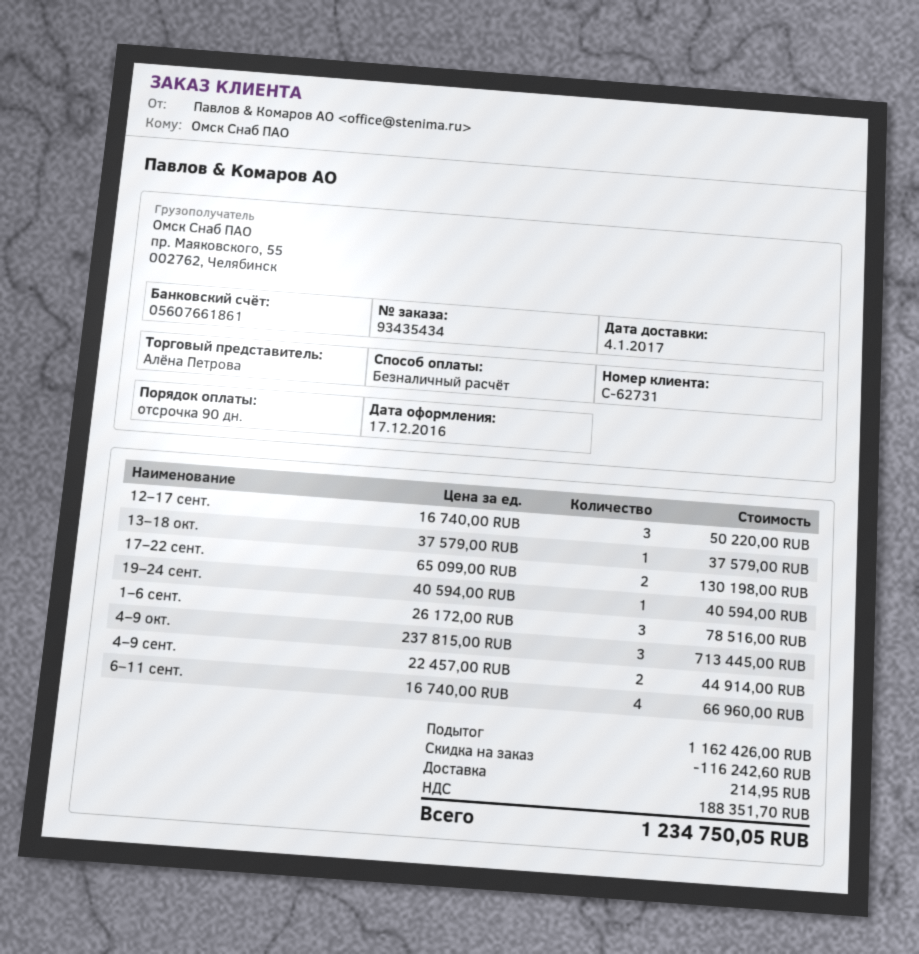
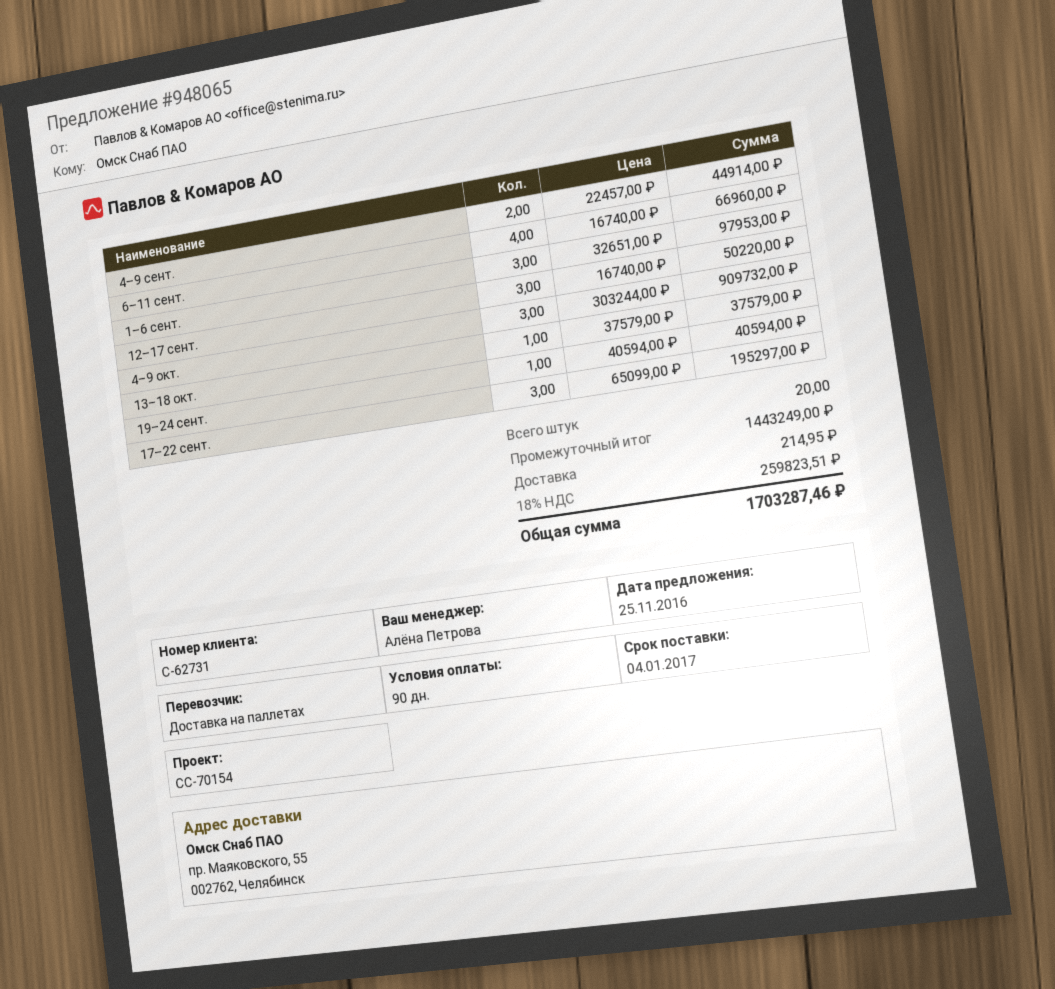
17–22 сент.: 2 x 65099.00 = 130198.00 -> 3 x 65099.00 = 195297.00
1–6 сент.: 3 x 26172.00 = 78516.00 -> 3 x 32651.00 = 97953.00
4–9 окт.: 3 x 237815.00 = 713445.00 -> 3 x 303244.00 = 909732.00
subtotal: 1162426.00 -> 1443249.00
discount: 116242.60 -> none
tax: 188351.70 -> 259823.51
total: 1234750.05 -> 1703287.46

